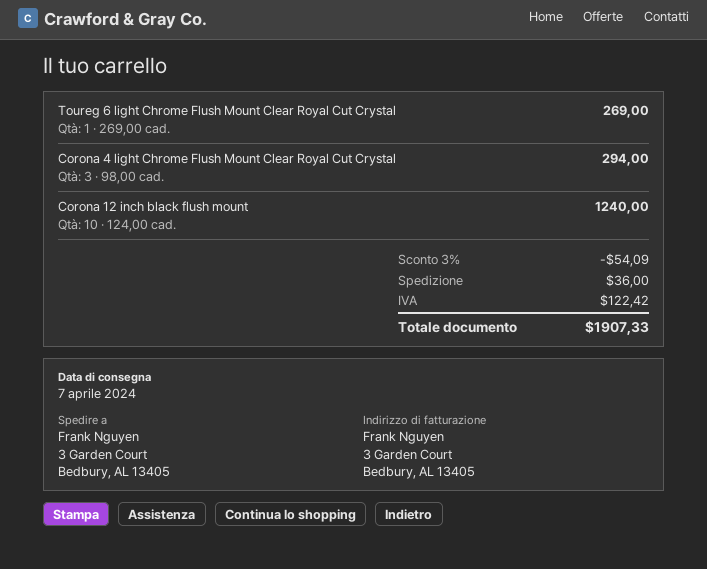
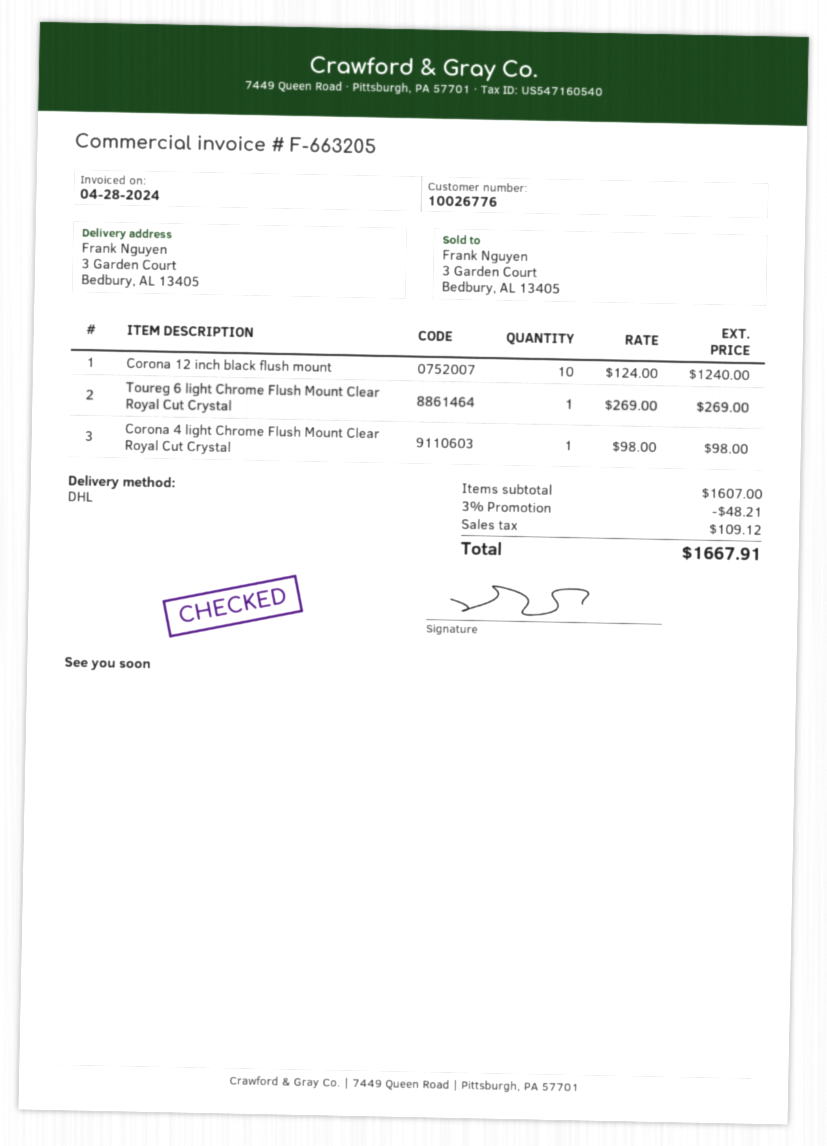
Corona 4 light Chrome Flush Mount Clear Royal Cut Crystal: 3 x 98.00 = 294.00 -> 1 x 98.00 = 98.00
discount: 3% = 54.09 -> 3% = 48.21
shipping: 36.00 -> none
tax: 122.42 -> 109.12
total: 1907.33 -> 1667.91

